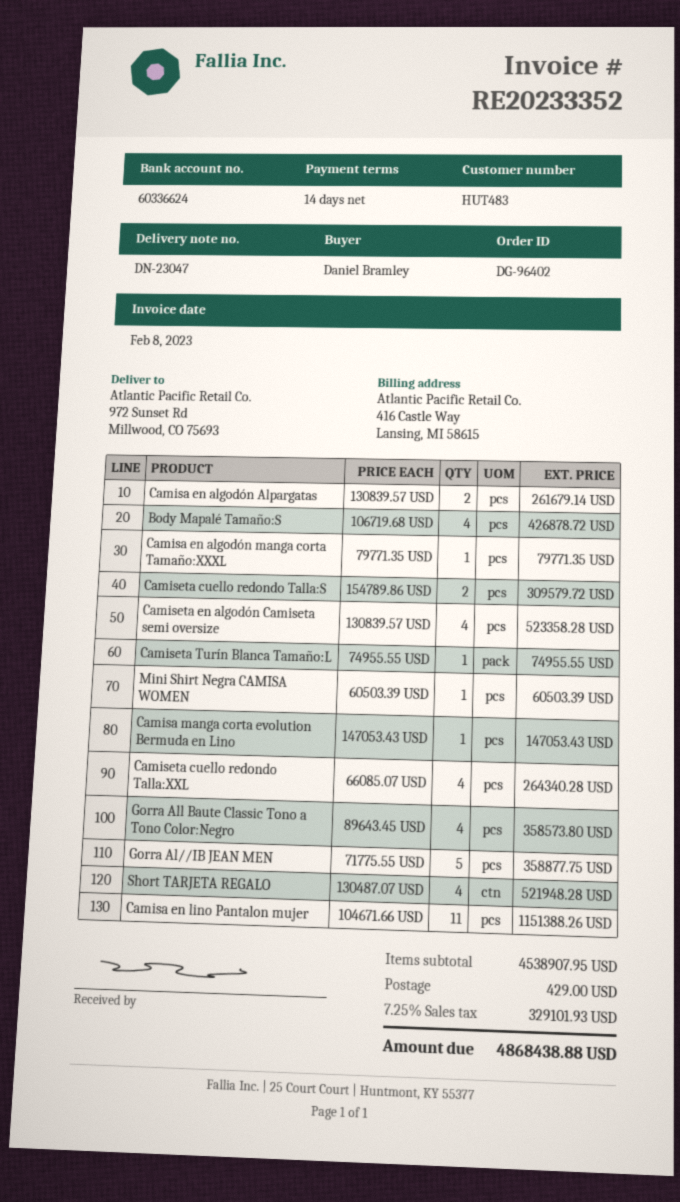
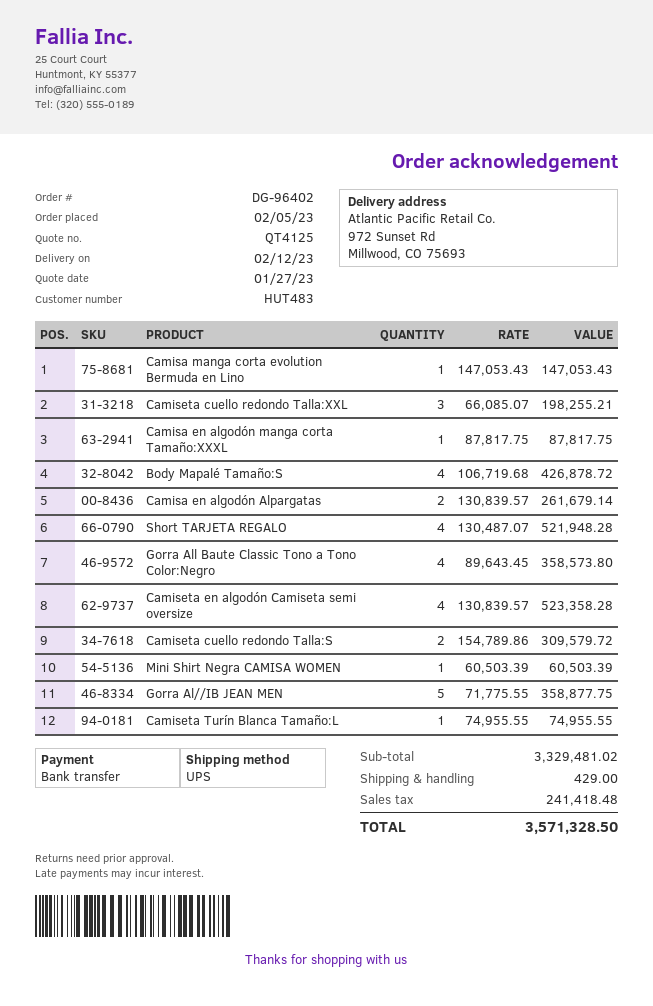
Camisa en algodón manga corta Tamaño:XXXL: 1 x 79771.35 = 79771.35 -> 1 x 87817.75 = 87817.75
Camiseta cuello redondo Talla:XXL: 4 x 66085.07 = 264340.28 -> 3 x 66085.07 = 198255.21
Camisa en lino Pantalon mujer: 11 x 104671.66 = 1151388.26 -> none
subtotal: 4538907.95 -> 3329481.02
tax: 329101.93 -> 241418.48
total: 4868438.88 -> 3571328.50

